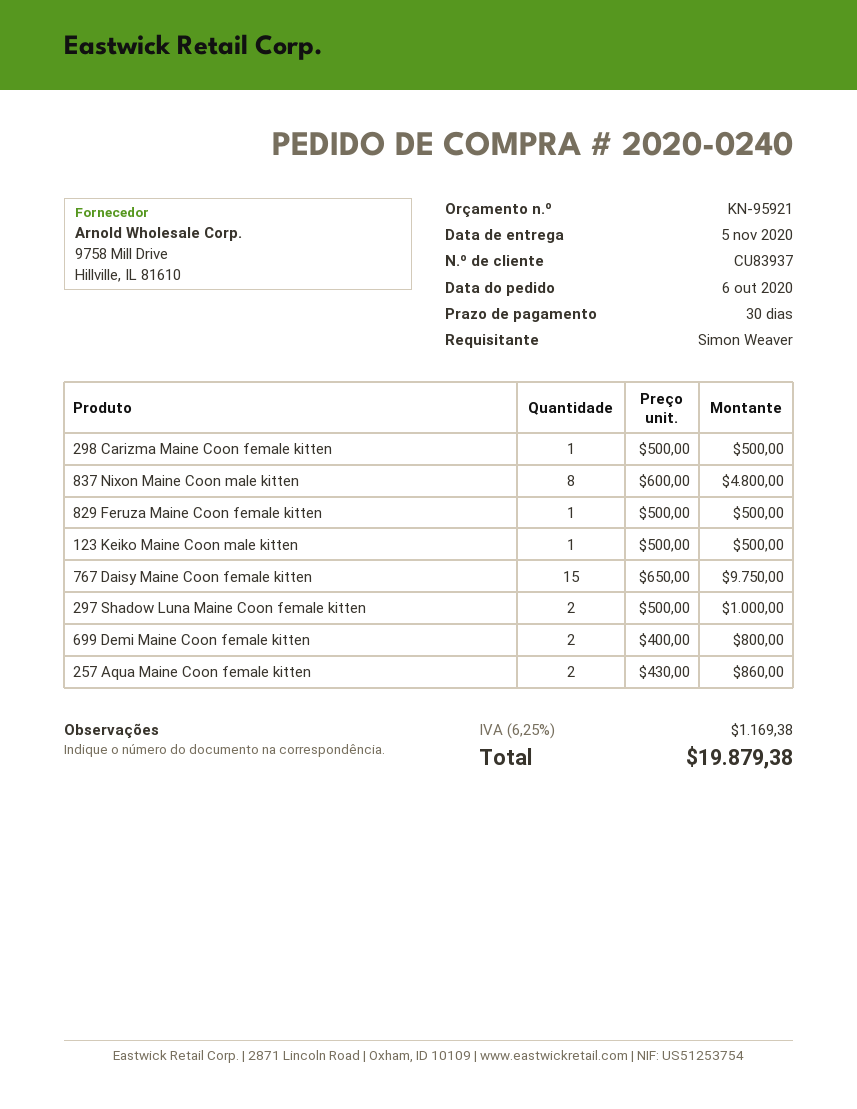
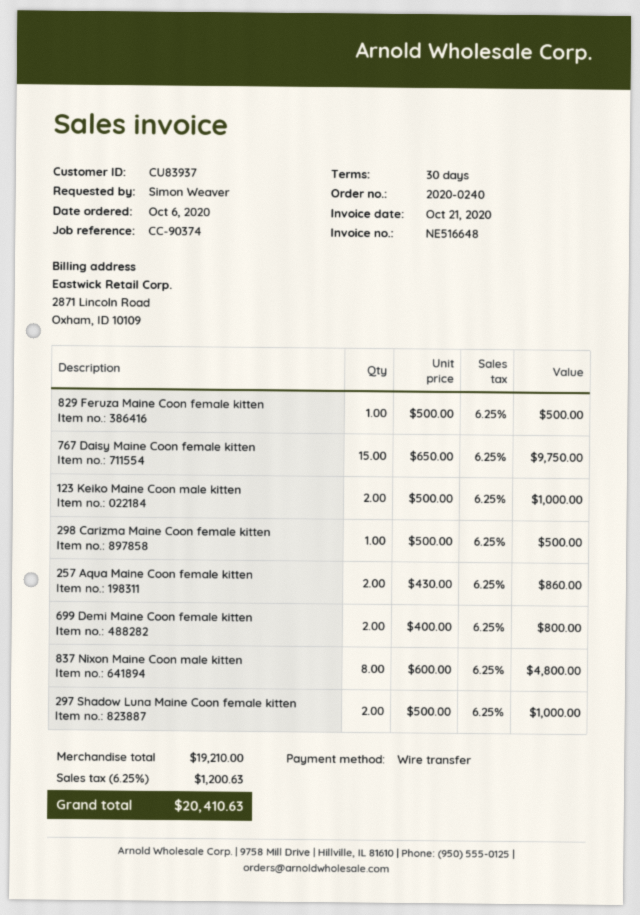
123 Keiko Maine Coon male kitten: 1 x 500.00 = 500.00 -> 2 x 500.00 = 1000.00
tax: 6.25% = 1169.38 -> 6.25% = 1200.63
total: 19879.38 -> 20410.63

